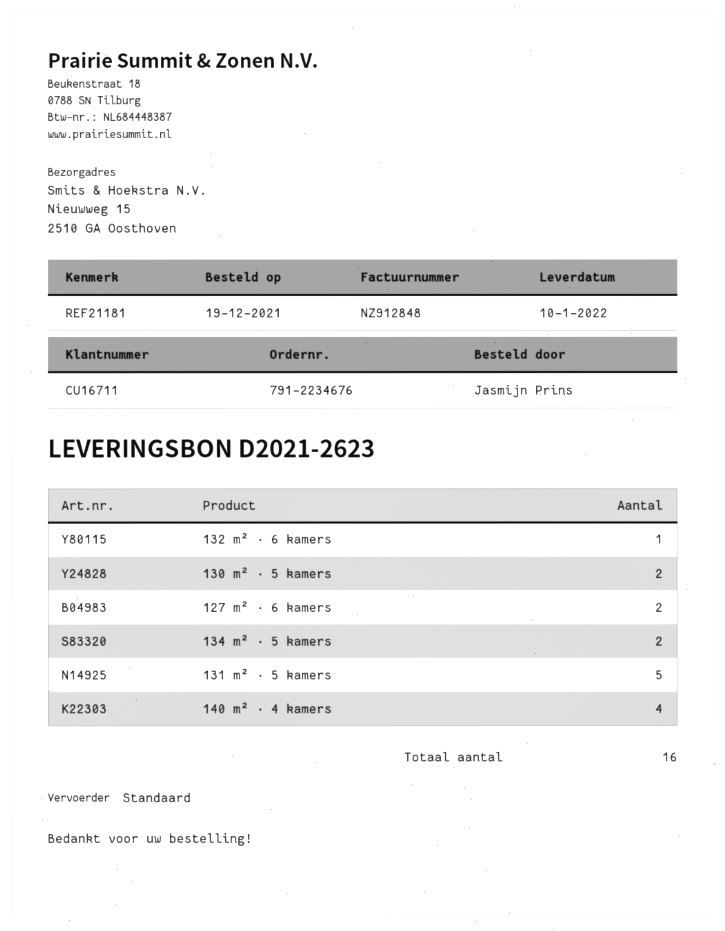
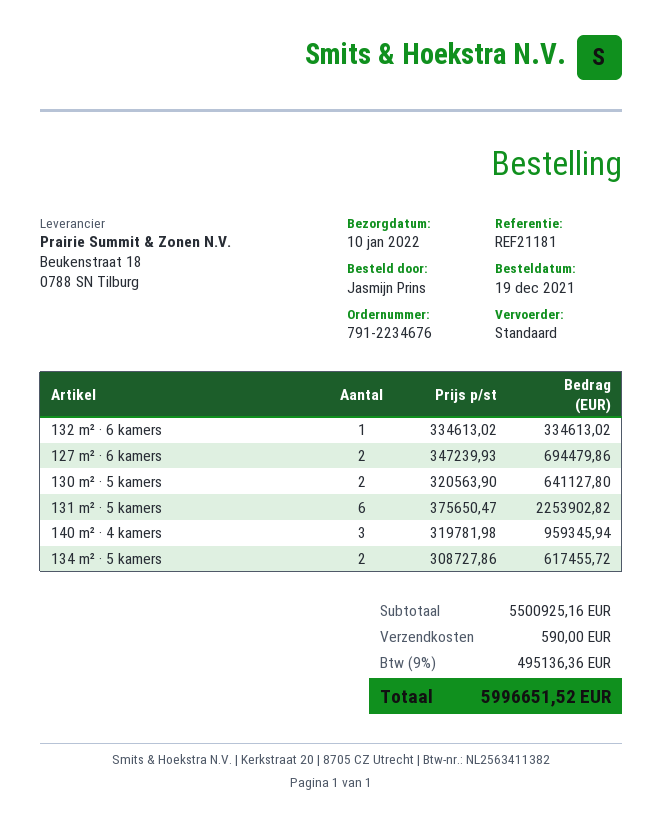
131 m² · 5 kamers: 5 -> 6
140 m² · 4 kamers: 4 -> 3

